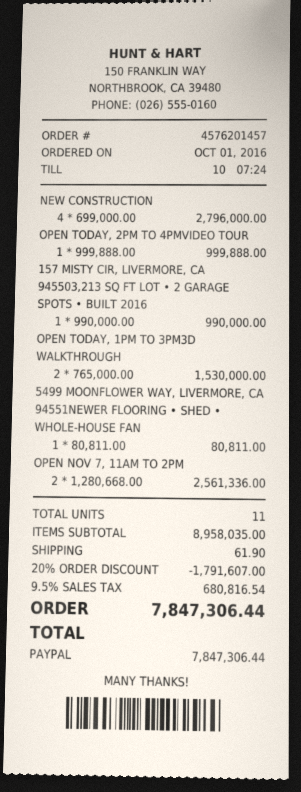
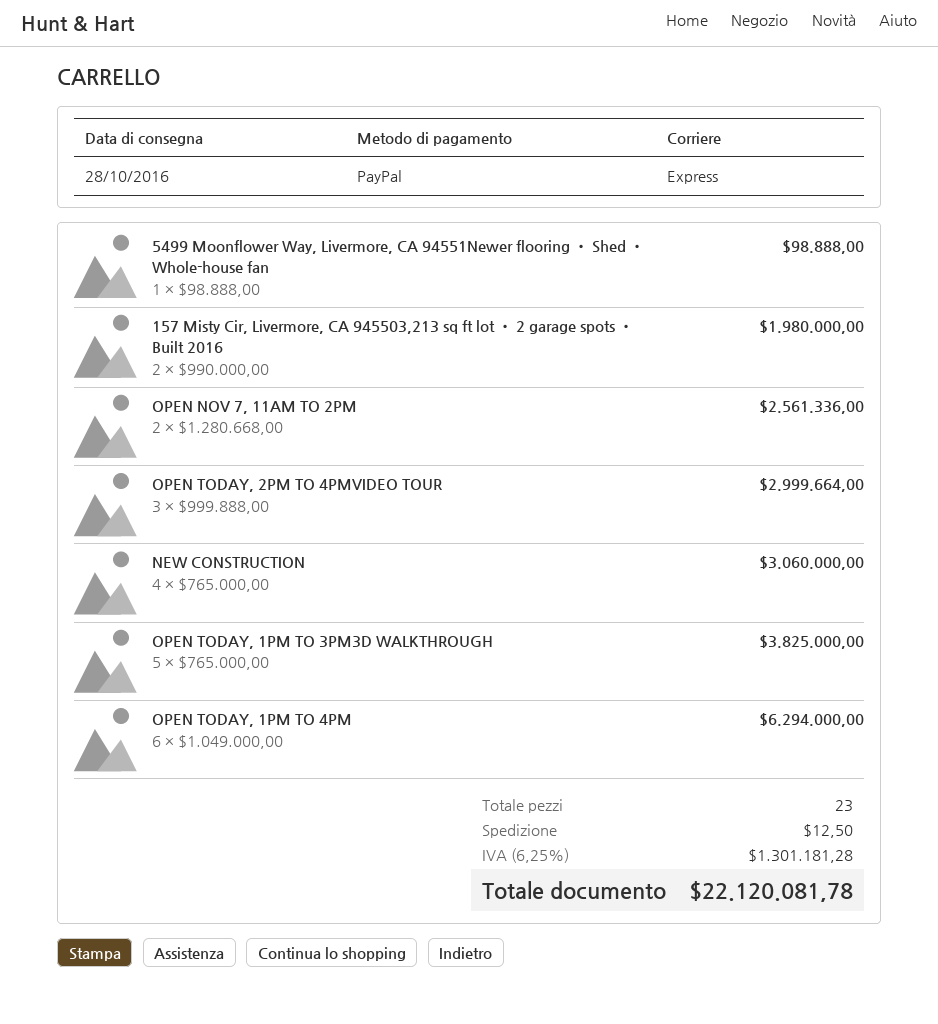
NEW CONSTRUCTION: 4 x 699000.00 = 2796000.00 -> 4 x 765000.00 = 3060000.00
OPEN TODAY, 2PM TO 4PMVIDEO TOUR: 1 x 999888.00 = 999888.00 -> 3 x 999888.00 = 2999664.00
157 MISTY CIR, LIVERMORE, CA 945503,213 SQ FT LOT • 2 GARAGE SPOTS • BUILT 2016: 1 x 990000.00 = 990000.00 -> 2 x 990000.00 = 1980000.00
OPEN TODAY, 1PM TO 3PM3D WALKTHROUGH: 2 x 765000.00 = 1530000.00 -> 5 x 765000.00 = 3825000.00
5499 MOONFLOWER WAY, LIVERMORE, CA 94551NEWER FLOORING • SHED • WHOLE-HOUSE FAN: 1 x 80811.00 = 80811.00 -> 1 x 98888.00 = 98888.00
OPEN TODAY, 1PM TO 4PM: none -> 6 x 1049000.00 = 6294000.00
total quantity: 11 -> 23
discount: 20% = 1791607.00 -> none
shipping: 61.90 -> 12.50
tax: 9.5% = 680816.54 -> 6.25% = 1301181.28
total: 7847306.44 -> 22120081.78

